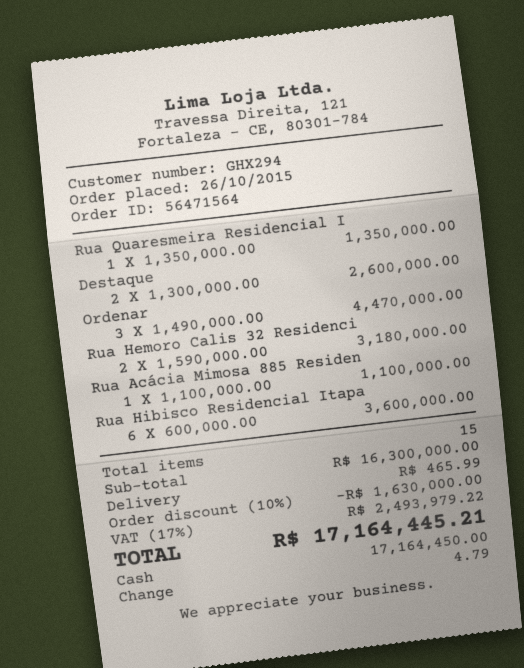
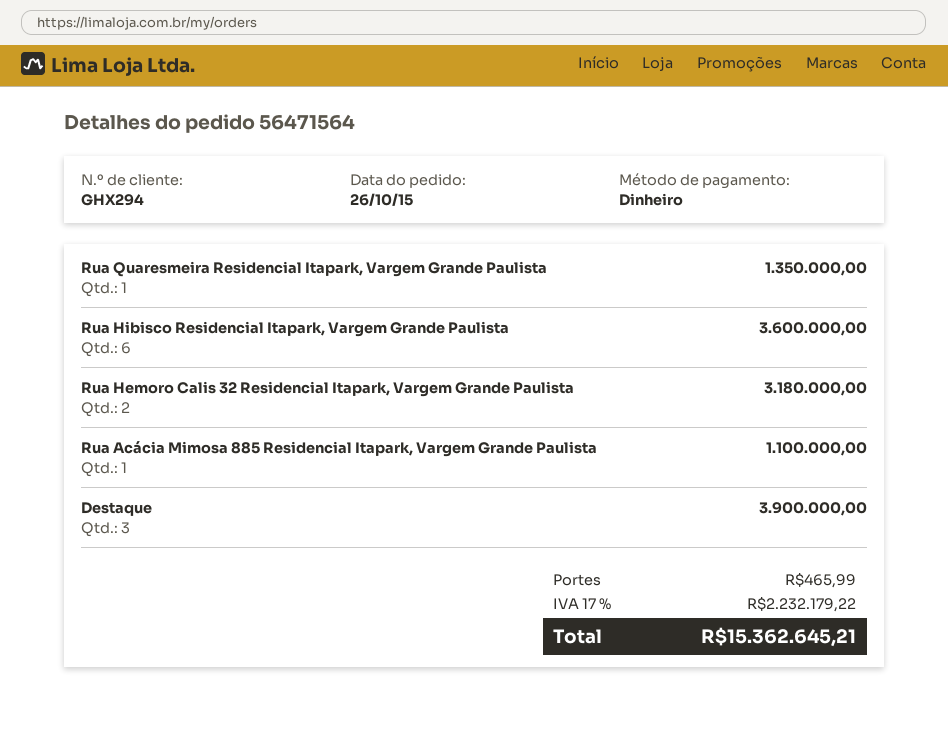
Destaque: 2 for 2600000.00 -> 3 for 3900000.00
Ordenar: 3 for 4470000.00 -> none
discount: 10% = 1630000.00 -> none
tax: 17% = 2493979.22 -> 17% = 2232179.22
total: 17164445.21 -> 15362645.21

